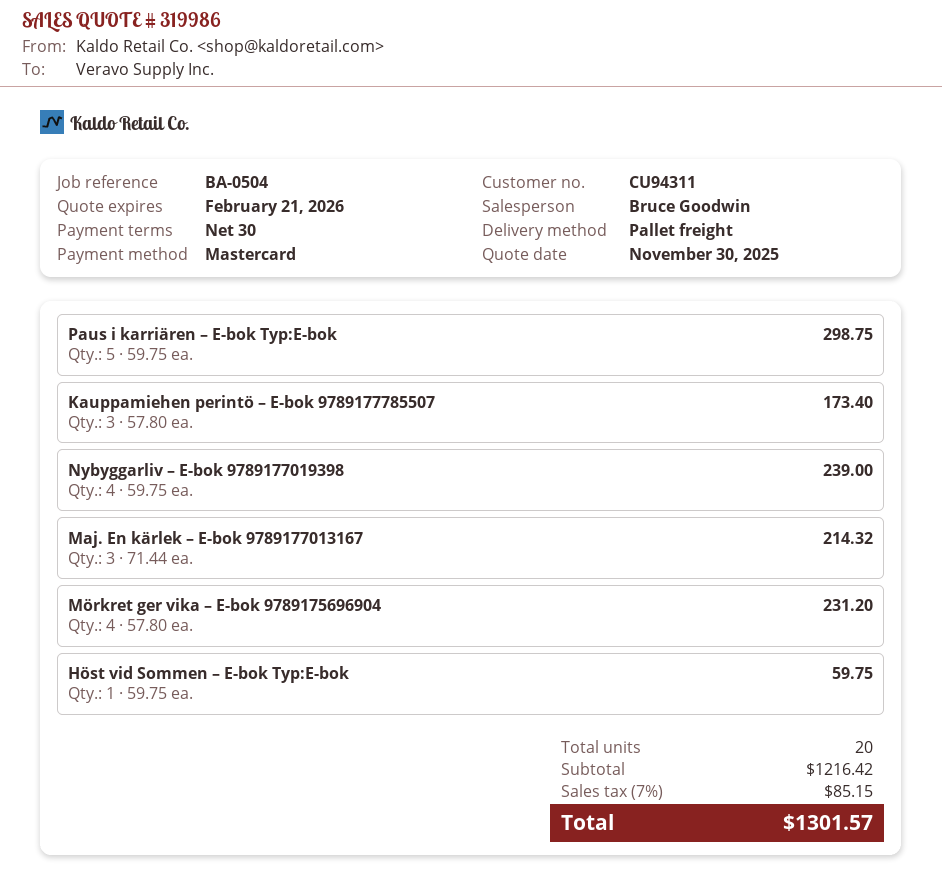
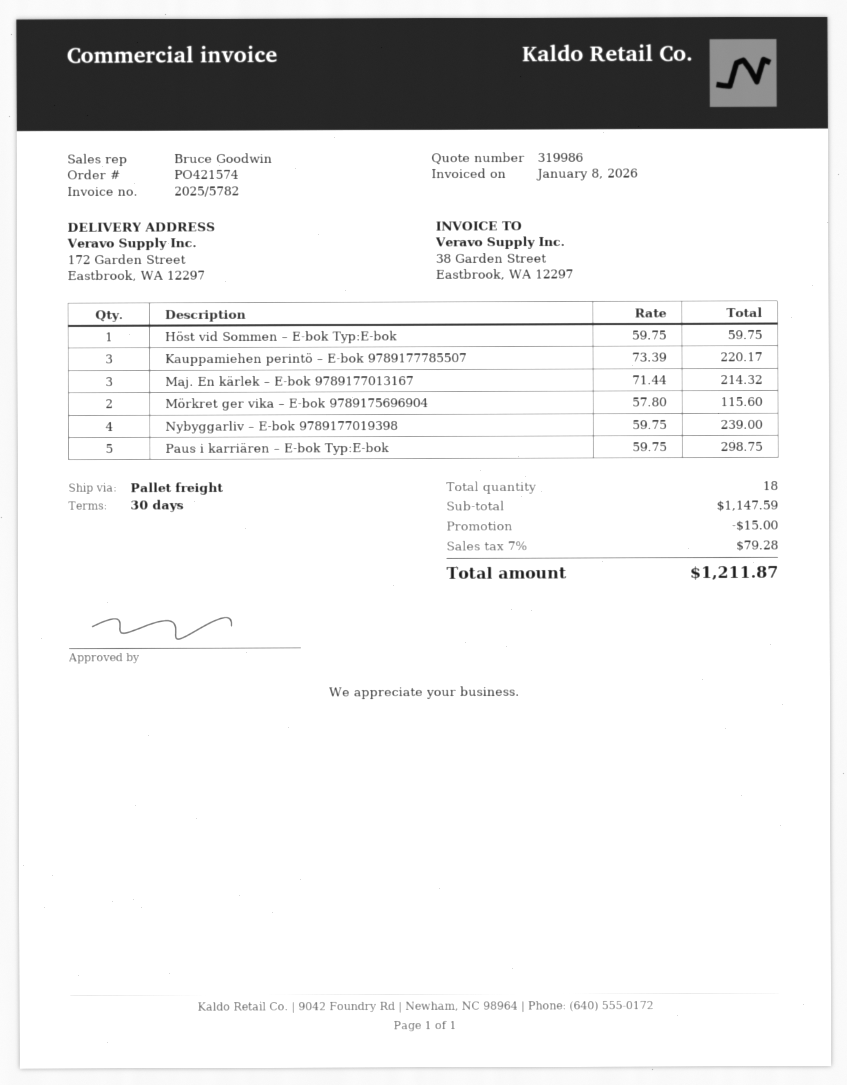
Kauppamiehen perintö – E-bok 9789177785507: 3 x 57.80 = 173.40 -> 3 x 73.39 = 220.17
Mörkret ger vika – E-bok 9789175696904: 4 x 57.80 = 231.20 -> 2 x 57.80 = 115.60
total quantity: 20 -> 18
subtotal: 1216.42 -> 1147.59
discount: none -> 15.00
tax: 7% = 85.15 -> 7% = 79.28
total: 1301.57 -> 1211.87

